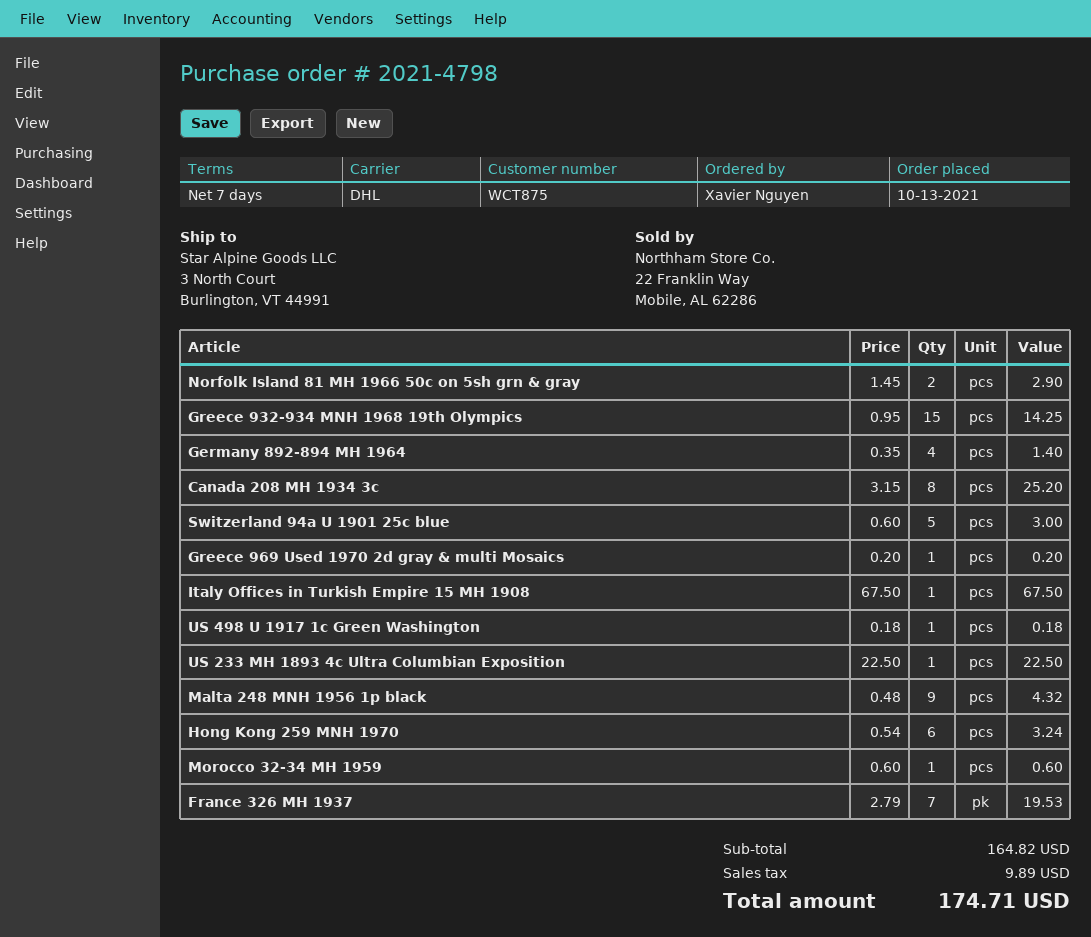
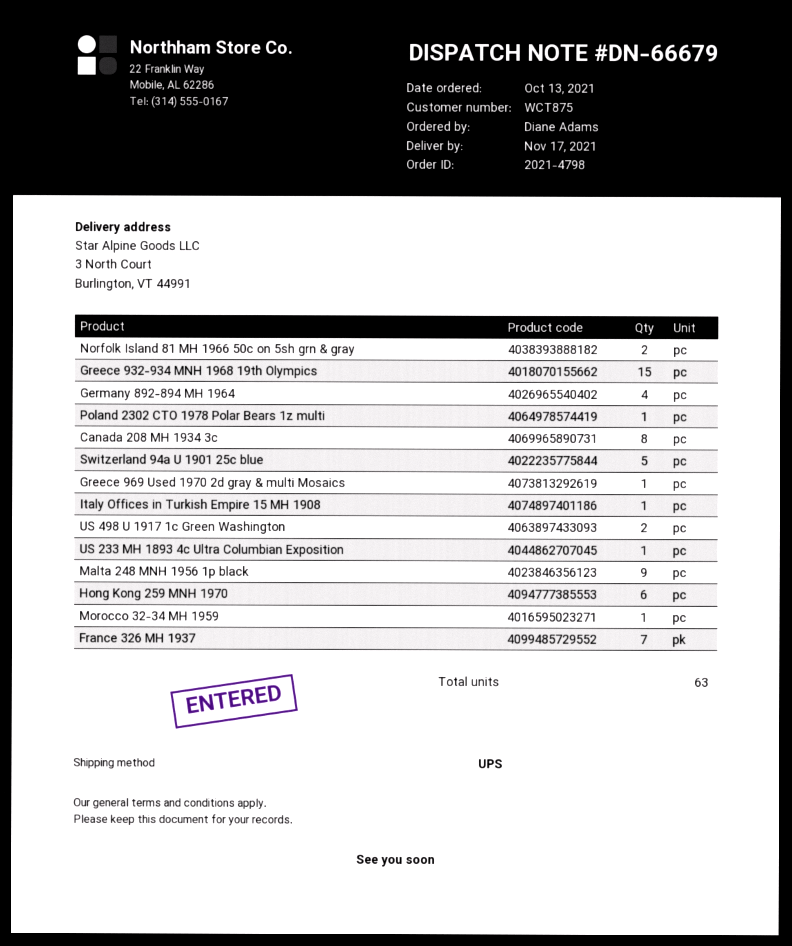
ordered by: Xavier Nguyen -> Diane Adams
shipping method: DHL -> UPS
US 498 U 1917 1c Green Washington: 1 -> 2
Poland 2302 CTO 1978 Polar Bears 1z multi: none -> 1

